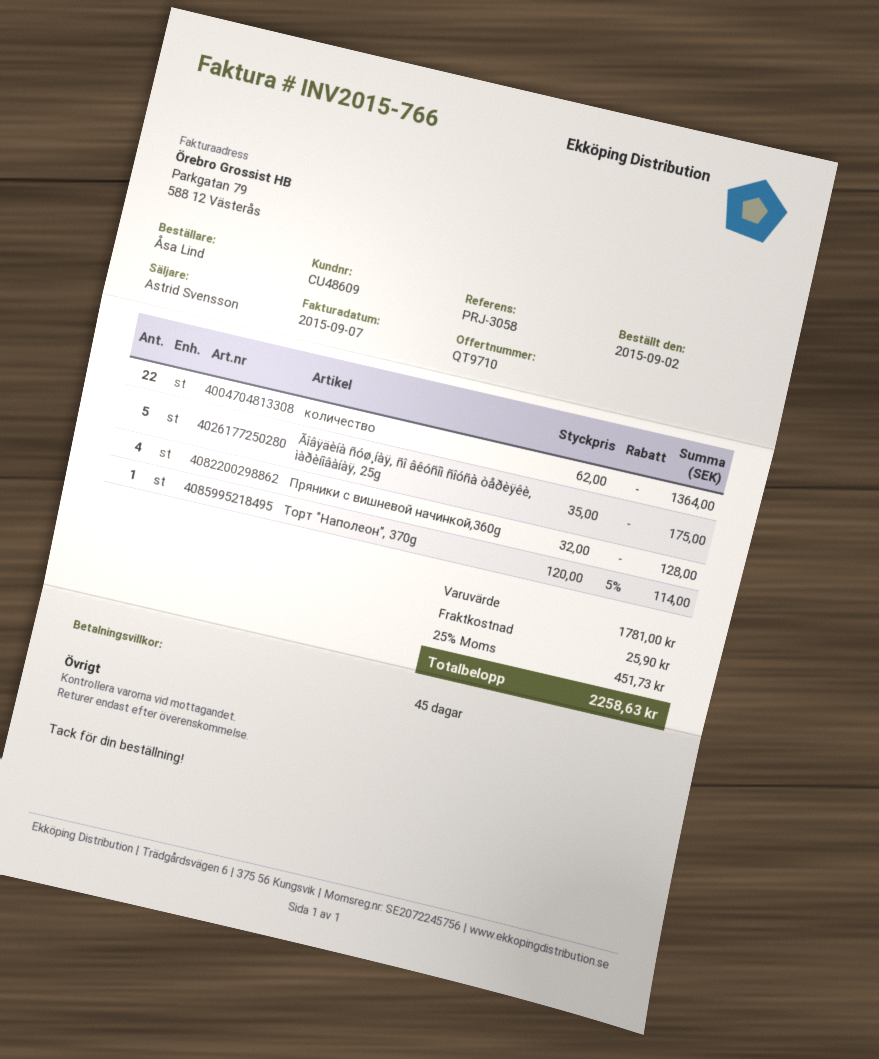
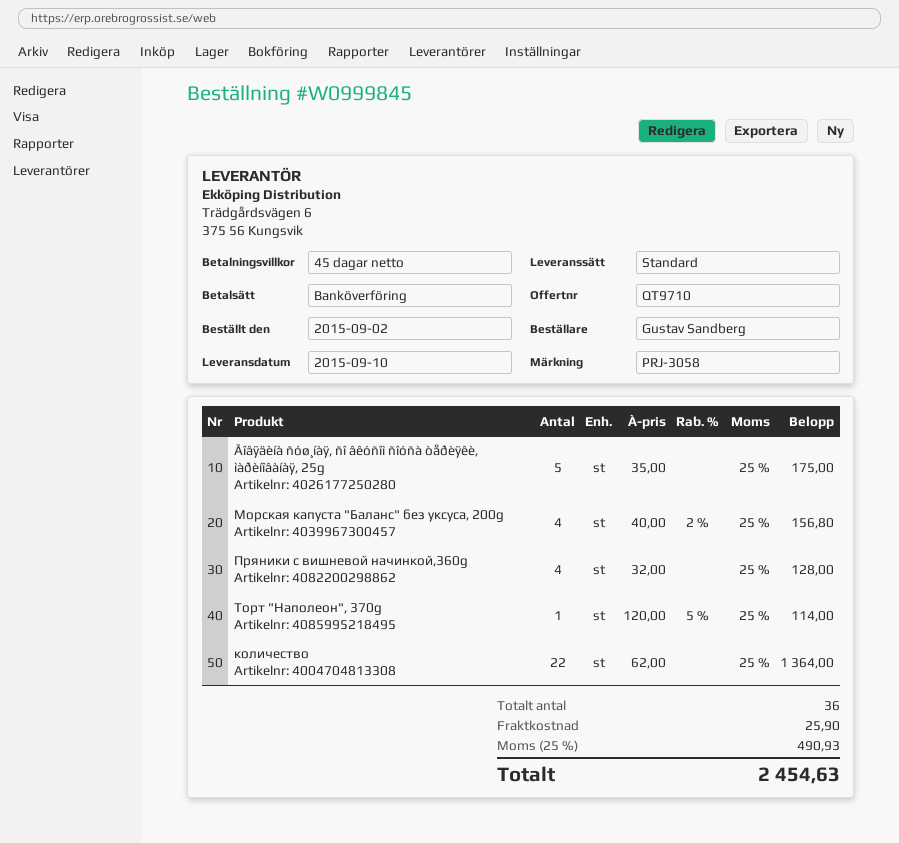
ordered by: Åsa Lind -> Gustav Sandberg
Морская капуста "Баланс" без уксуса, 200g: none -> 4 x 40.00 - 2% = 156.80
tax: 25% = 451.73 -> 25% = 490.93
total: 2258.63 -> 2454.63

